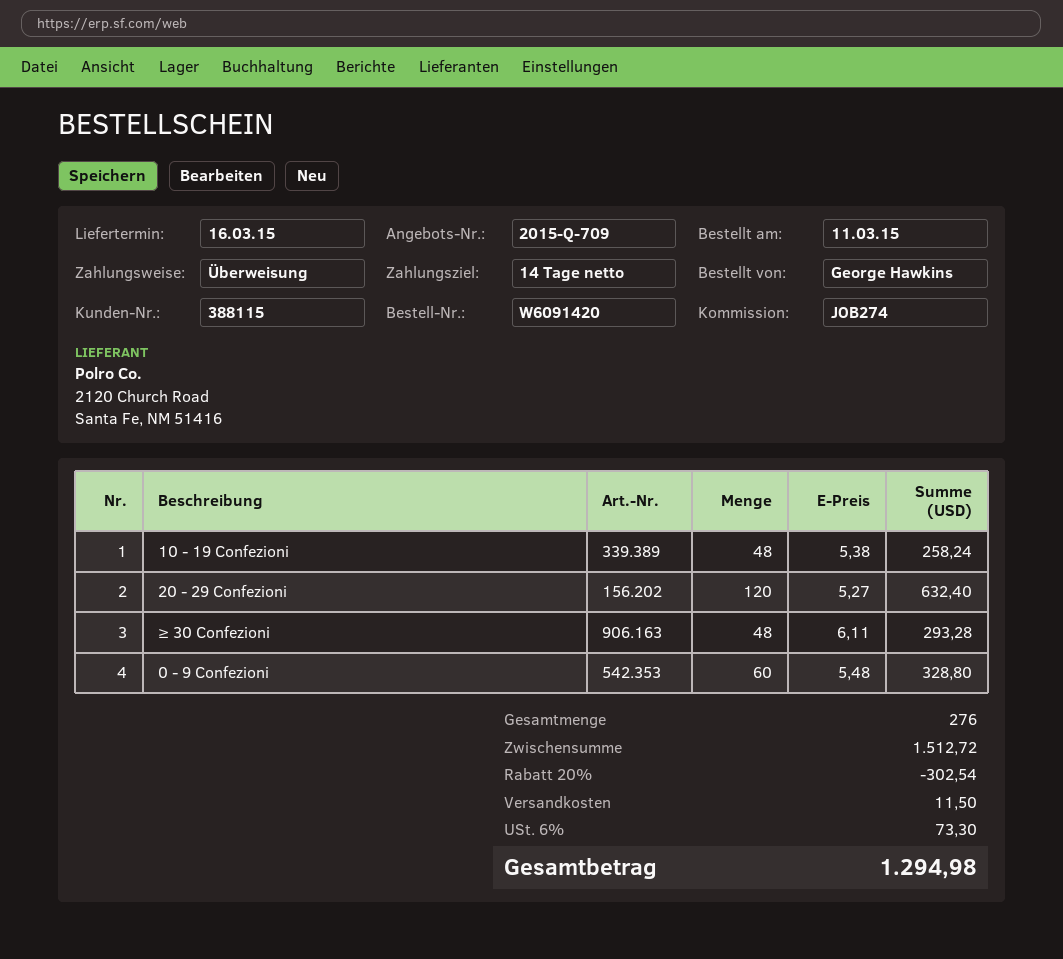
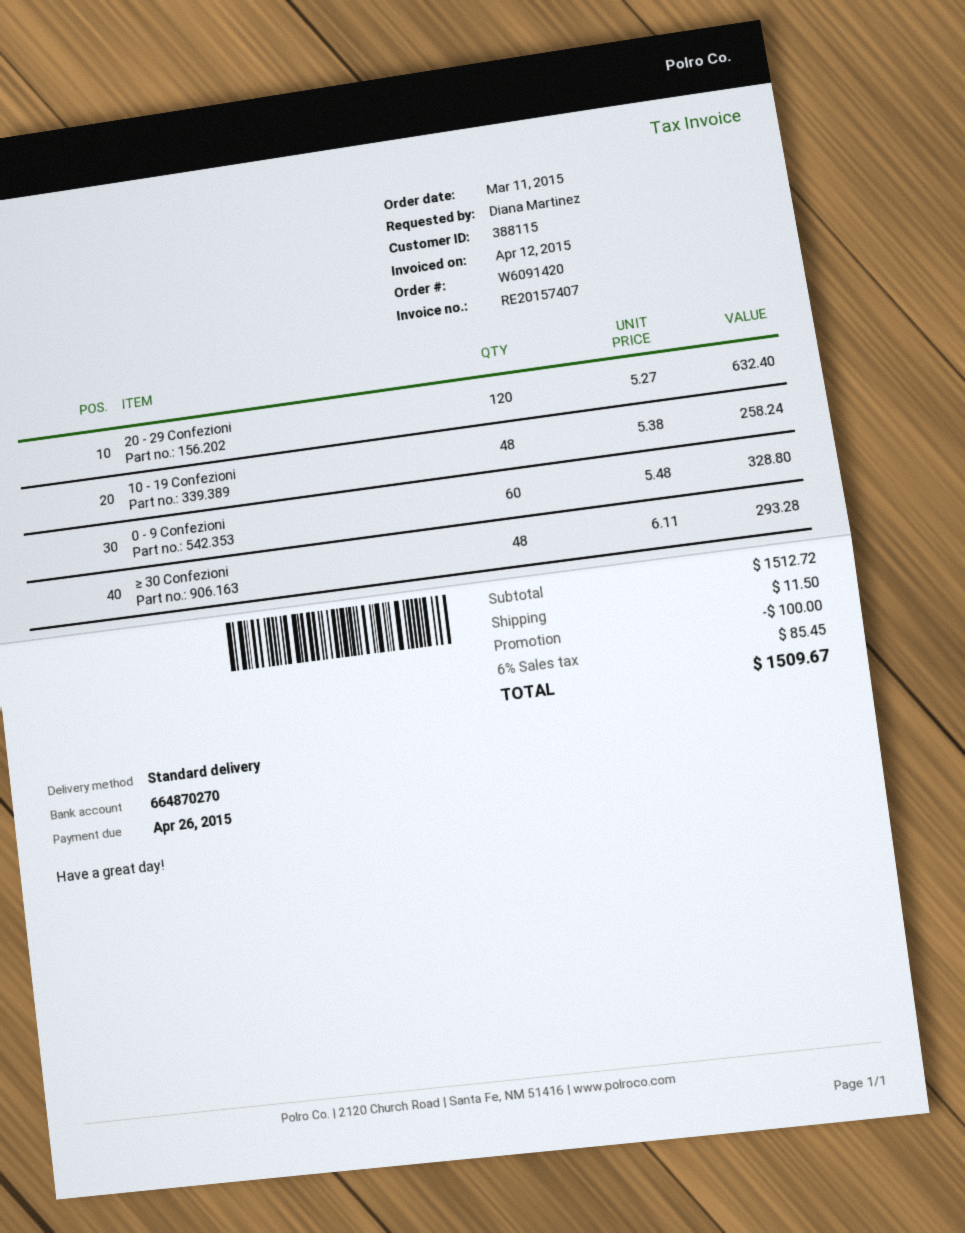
ordered by: George Hawkins -> Diana Martinez
discount: 302.54 -> 100.00
tax: 6% = 73.30 -> 6% = 85.45
total: 1294.98 -> 1509.67

